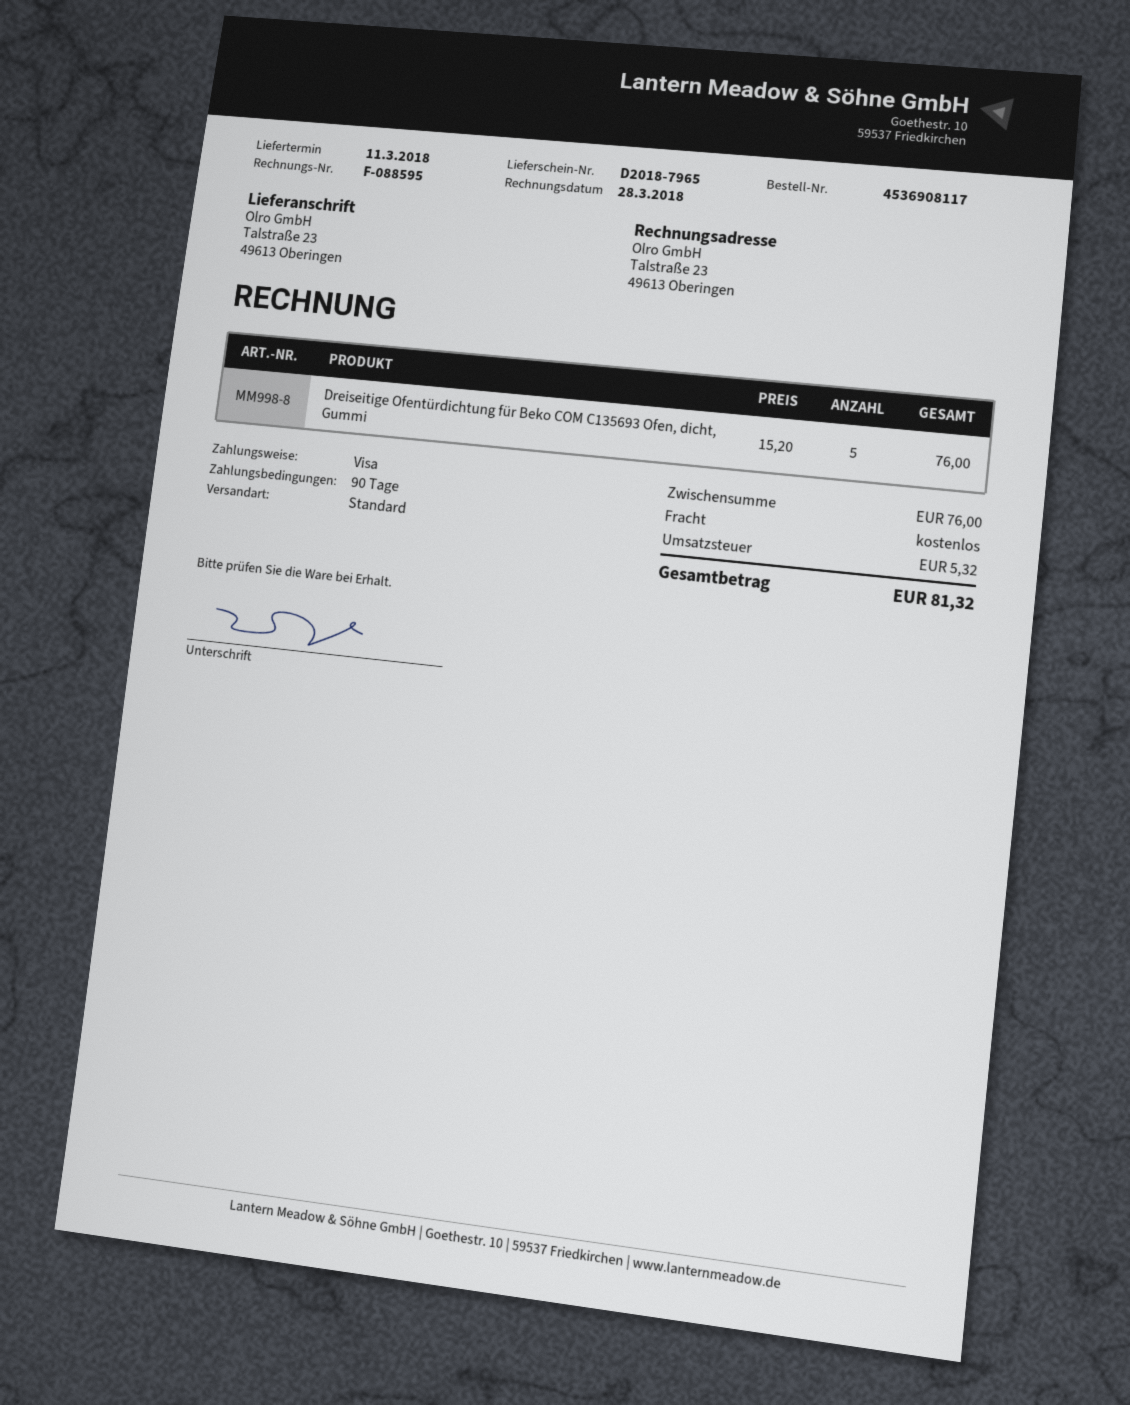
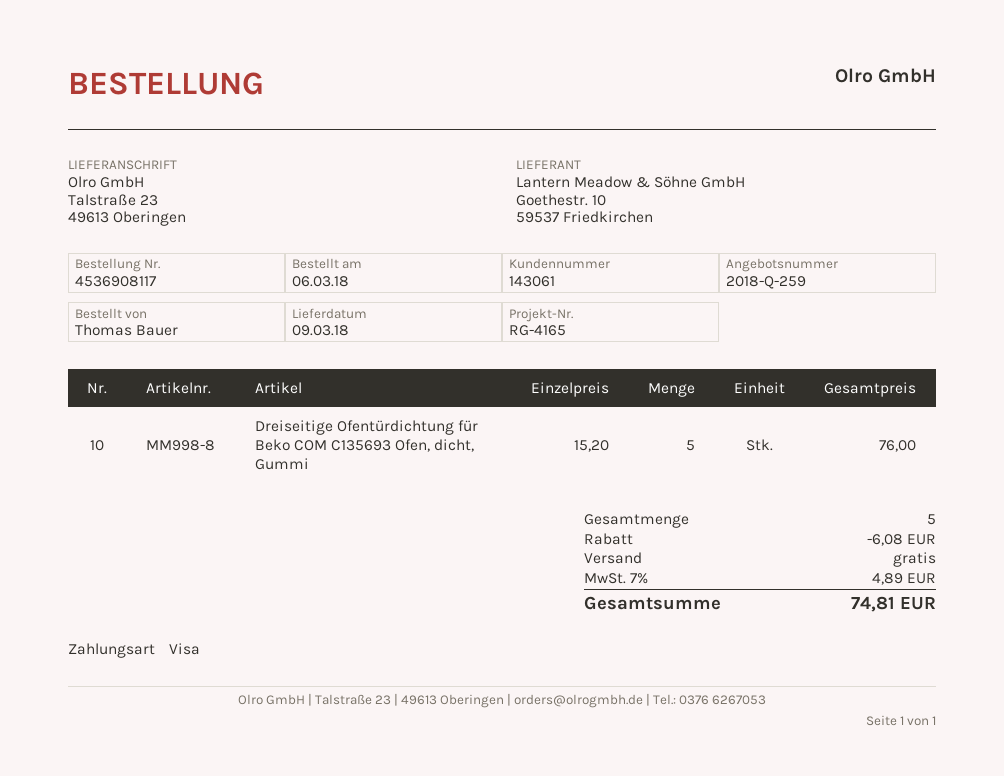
delivery date: 2018-03-11 -> 2018-03-09
discount: none -> 6.08
tax: 5.32 -> 4.89
total: 81.32 -> 74.81

